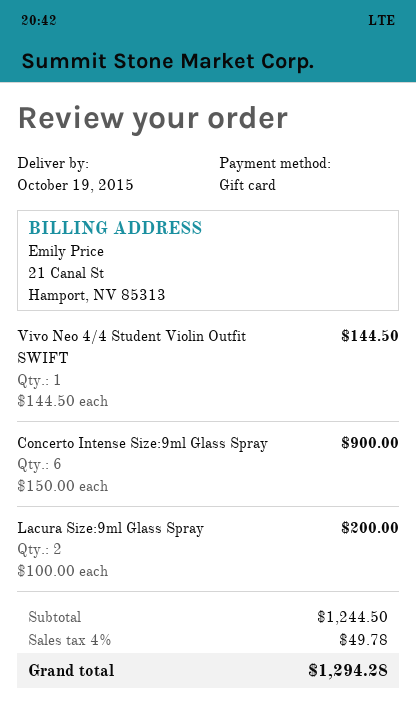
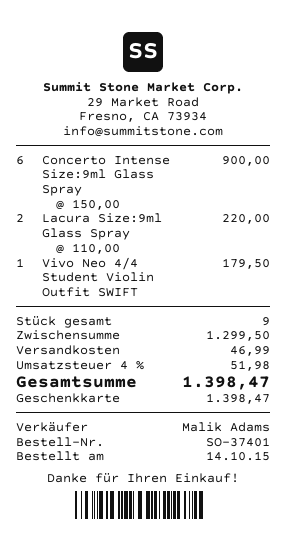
Vivo Neo 4/4 Student Violin Outfit SWIFT: 1 x 144.50 = 144.50 -> 1 x 179.50 = 179.50
Lacura Size:9ml Glass Spray: 2 x 100.00 = 200.00 -> 2 x 110.00 = 220.00
subtotal: 1244.50 -> 1299.50
shipping: none -> 46.99
tax: 4% = 49.78 -> 4% = 51.98
total: 1294.28 -> 1398.47

